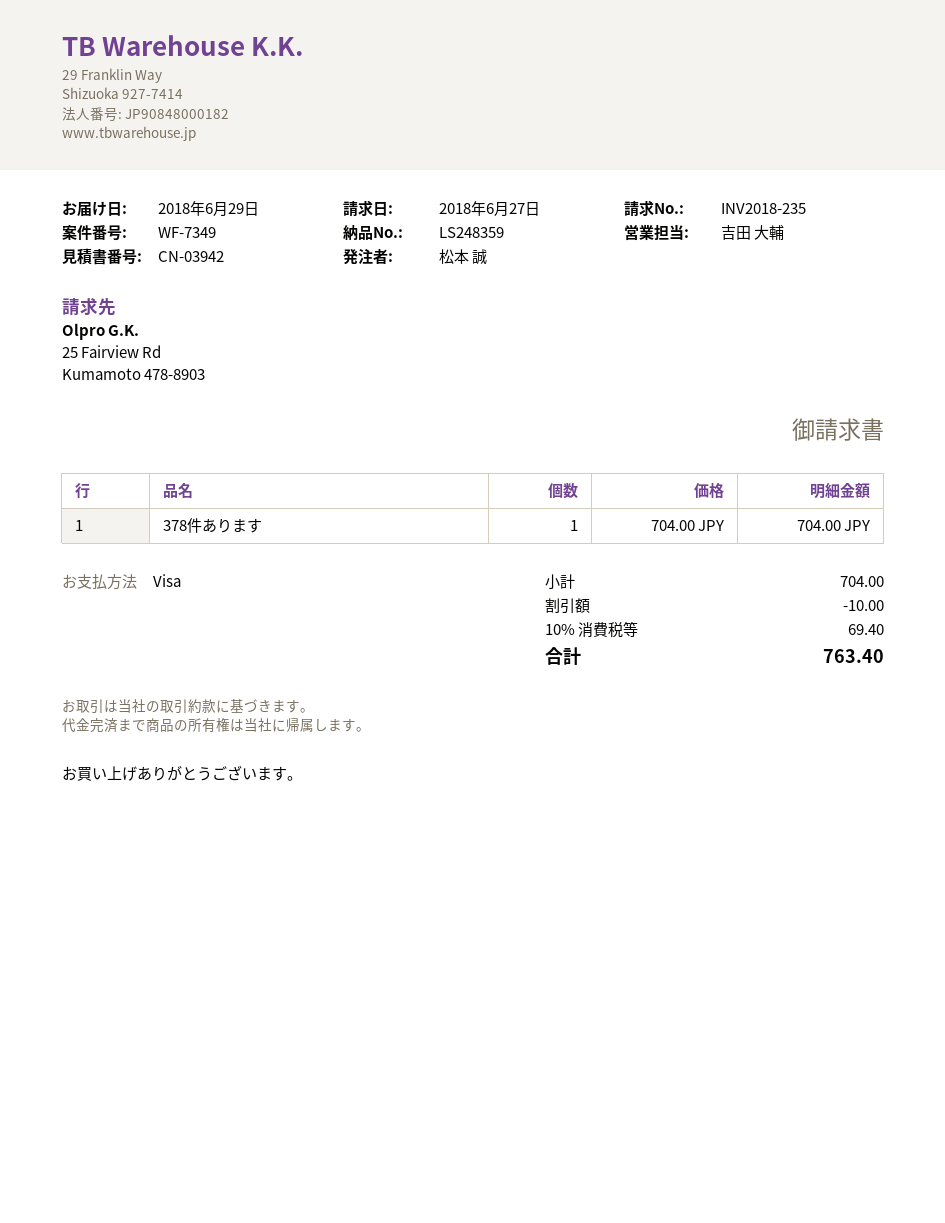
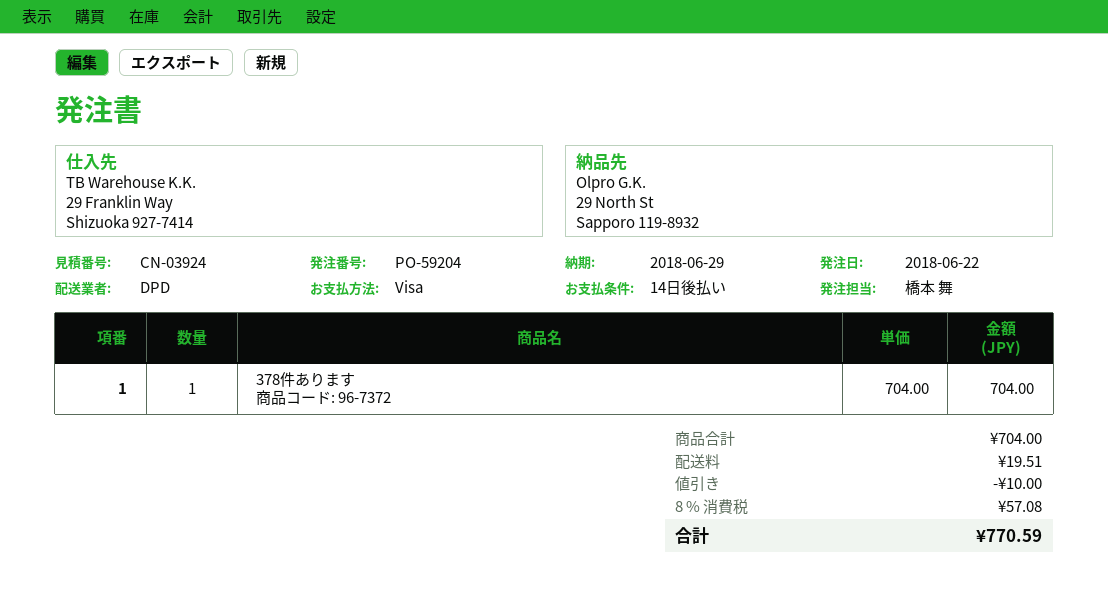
quote number: CN-03942 -> CN-03924
ordered by: 松本 誠 -> 橋本 舞
shipping: none -> 19.51
tax: 10% = 69.40 -> 8% = 57.08
total: 763.40 -> 770.59

